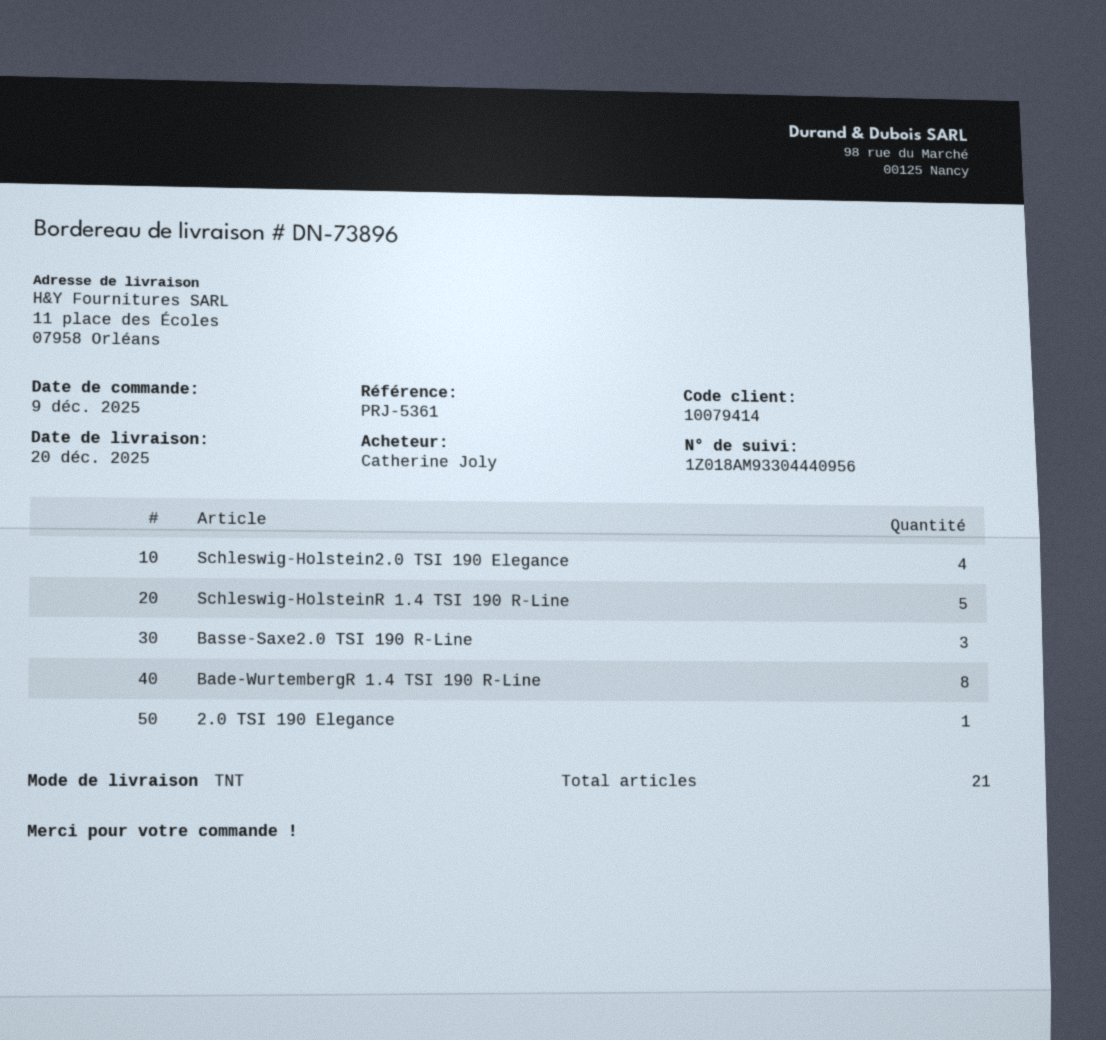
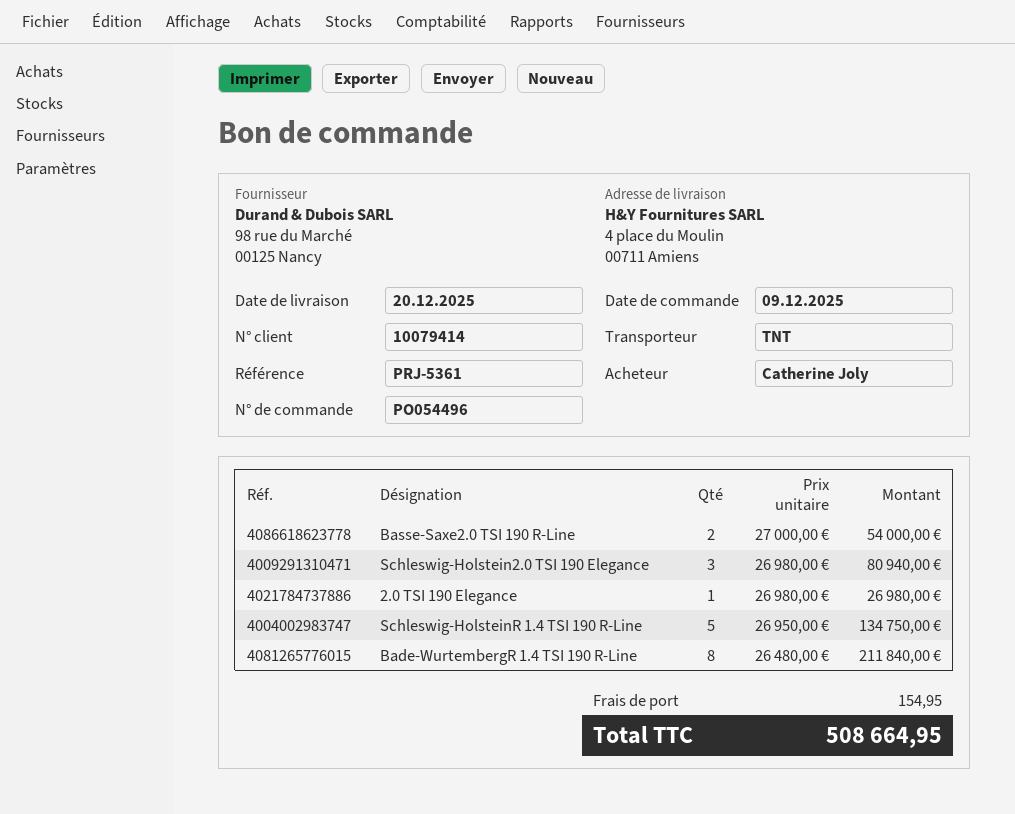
ship to: 11 place des Écoles, 07958 Orléans -> 4 place du Moulin, 00711 Amiens
Schleswig-Holstein2.0 TSI 190 Elegance: 4 -> 3
Basse-Saxe2.0 TSI 190 R-Line: 3 -> 2

